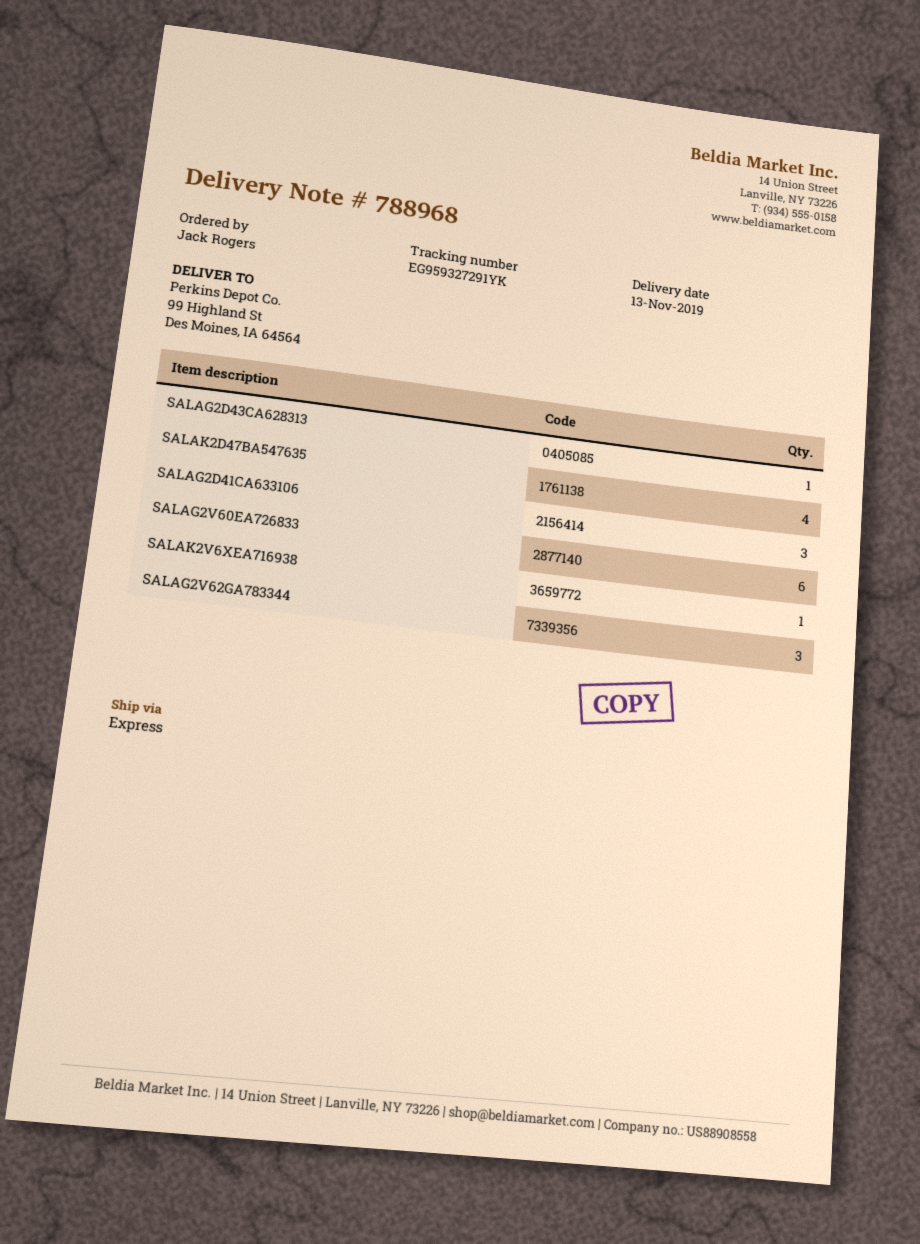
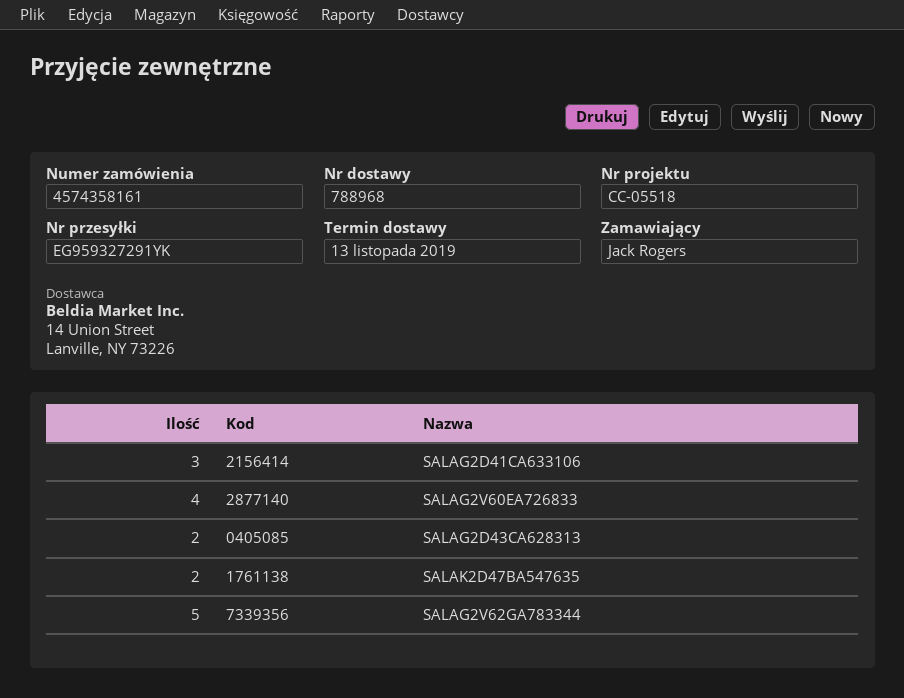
SALAG2D43CA628313: 1 -> 2
SALAK2D47BA547635: 4 -> 2
SALAG2V60EA726833: 6 -> 4
SALAK2V6XEA716938: 1 -> none
SALAG2V62GA783344: 3 -> 5

